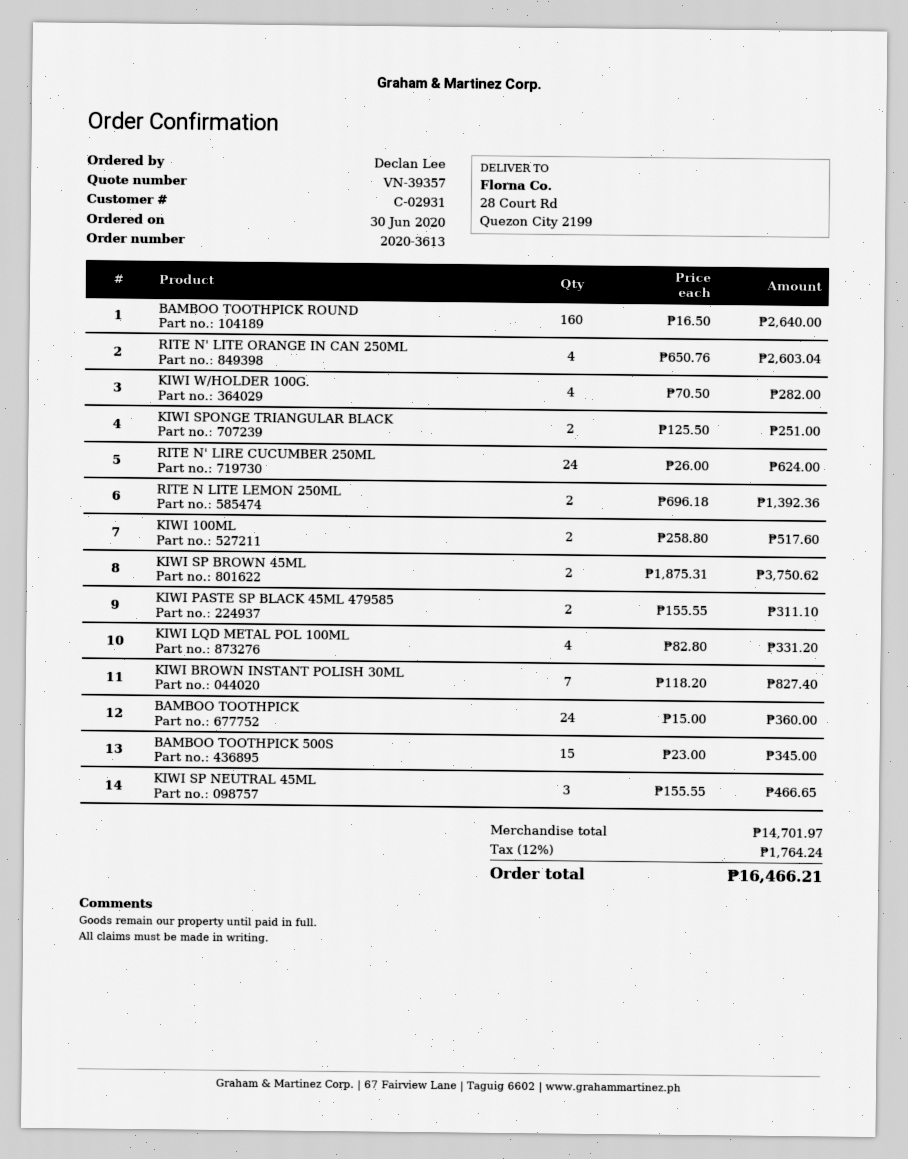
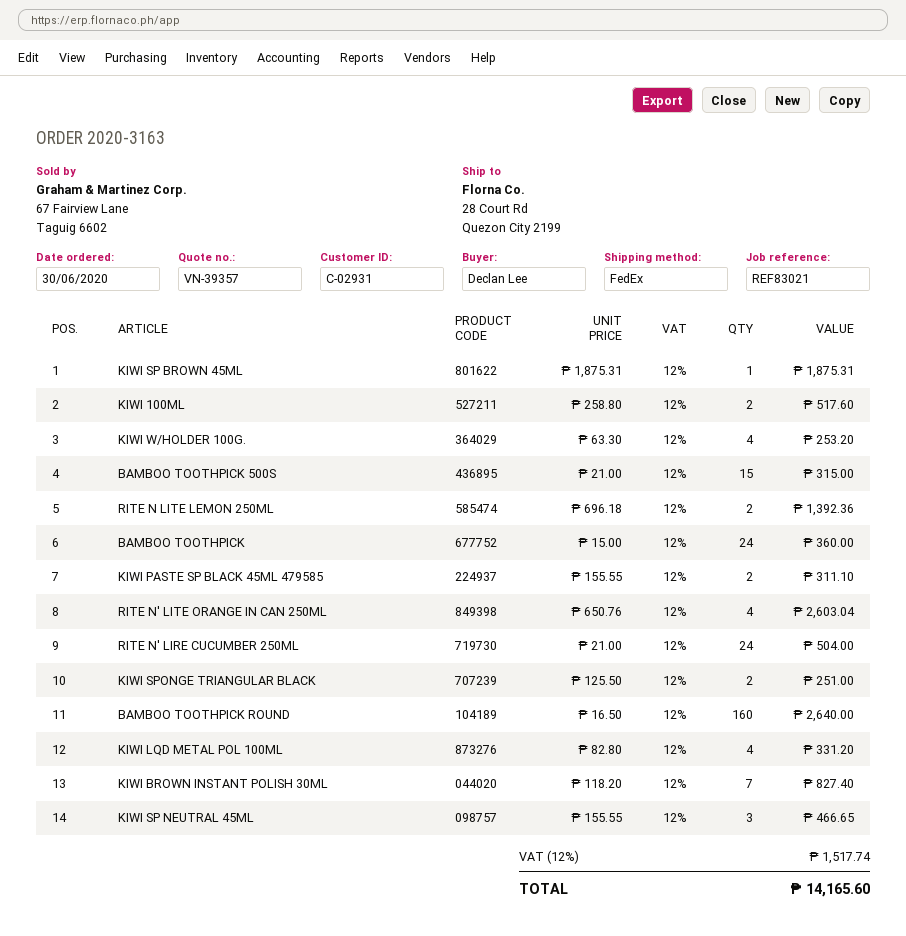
order number: 2020-3613 -> 2020-3163
KIWI W/HOLDER 100G.: 4 x 70.50 = 282.00 -> 4 x 63.30 = 253.20
RITE N' LIRE CUCUMBER 250ML: 24 x 26.00 = 624.00 -> 24 x 21.00 = 504.00
KIWI SP BROWN 45ML: 2 x 1875.31 = 3750.62 -> 1 x 1875.31 = 1875.31
BAMBOO TOOTHPICK 500S: 15 x 23.00 = 345.00 -> 15 x 21.00 = 315.00
tax: 12% = 1764.24 -> 12% = 1517.74
total: 16466.21 -> 14165.60

